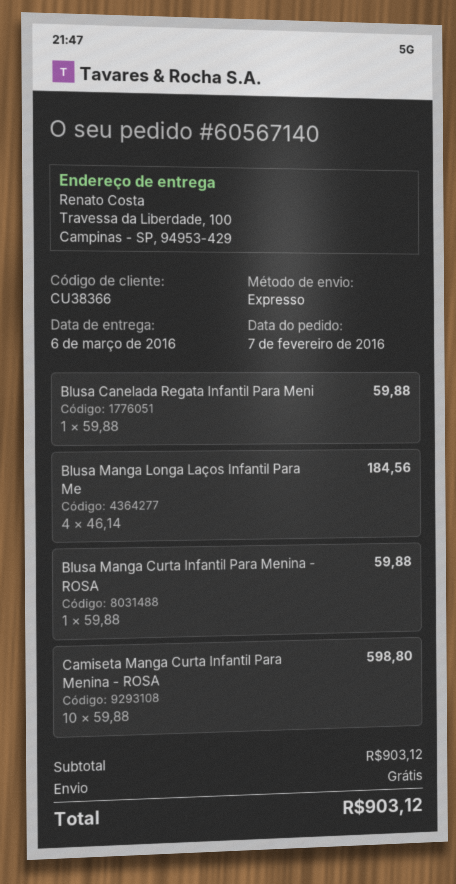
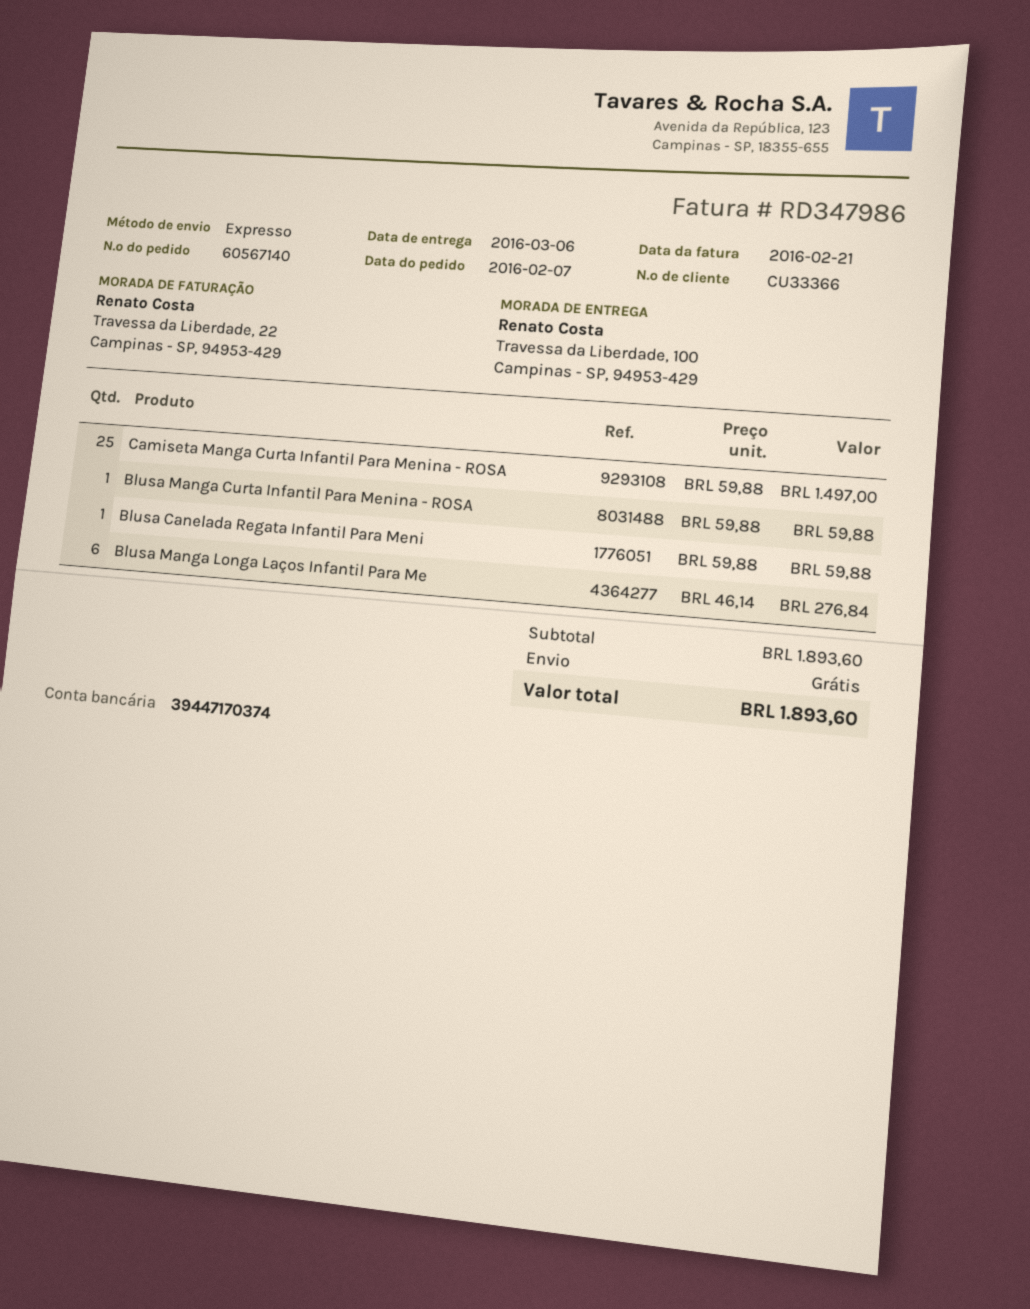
customer number: CU38366 -> CU33366
Blusa Manga Longa Laços Infantil Para Me: 4 x 46.14 = 184.56 -> 6 x 46.14 = 276.84
Camiseta Manga Curta Infantil Para Menina - ROSA: 10 x 59.88 = 598.80 -> 25 x 59.88 = 1497.00
subtotal: 903.12 -> 1893.60
total: 903.12 -> 1893.60

